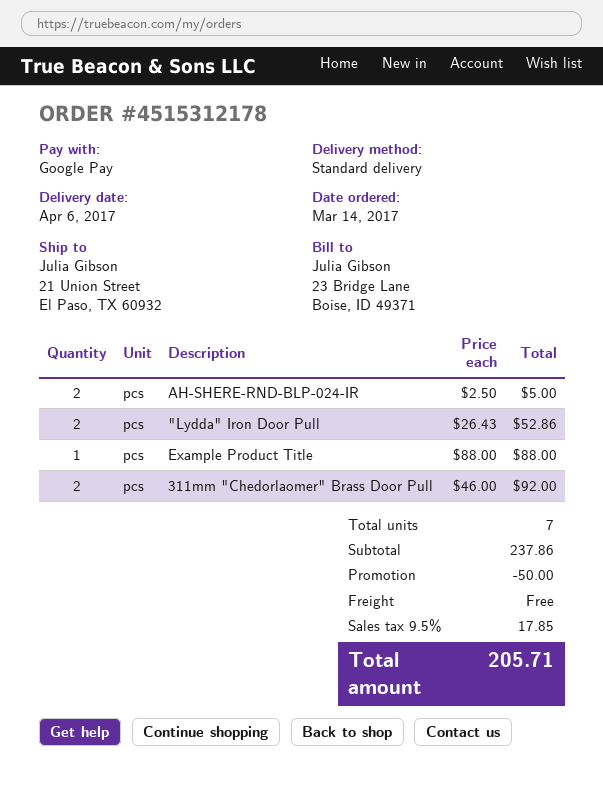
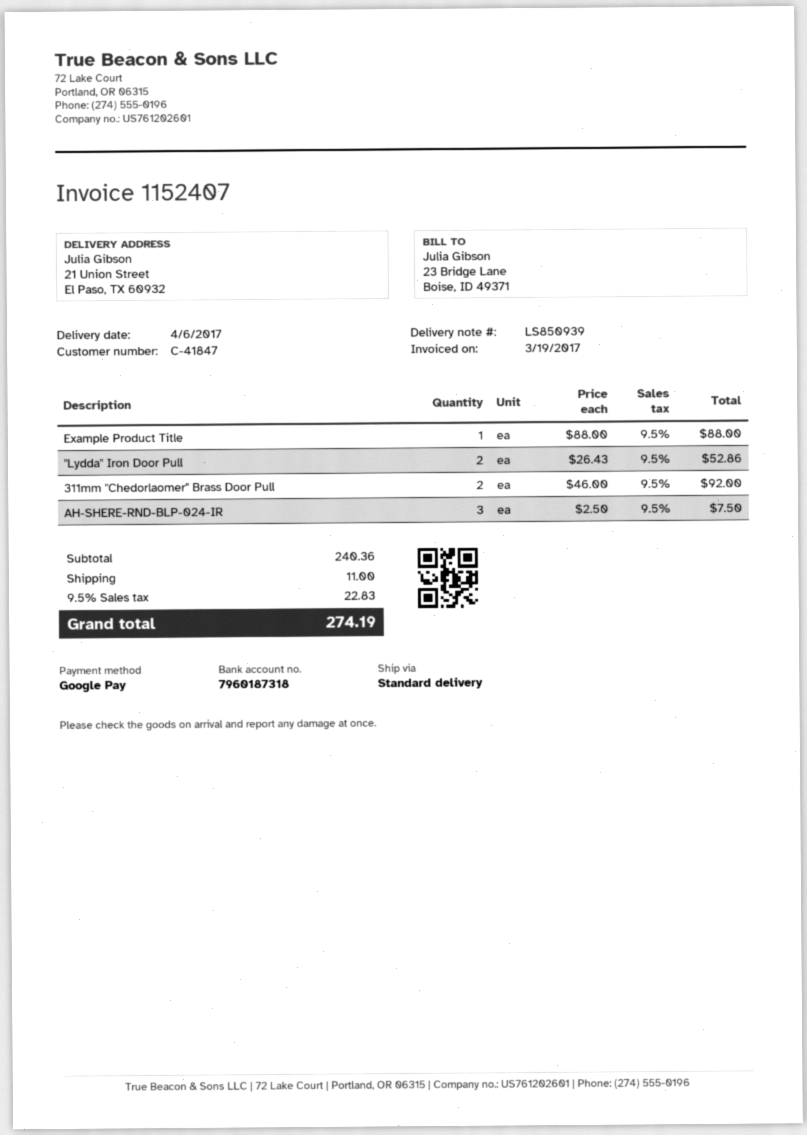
AH-SHERE-RND-BLP-024-IR: 2 x 2.50 = 5.00 -> 3 x 2.50 = 7.50
subtotal: 237.86 -> 240.36
discount: 50.00 -> none
shipping: 0.00 -> 11.00
tax: 9.5% = 17.85 -> 9.5% = 22.83
total: 205.71 -> 274.19

